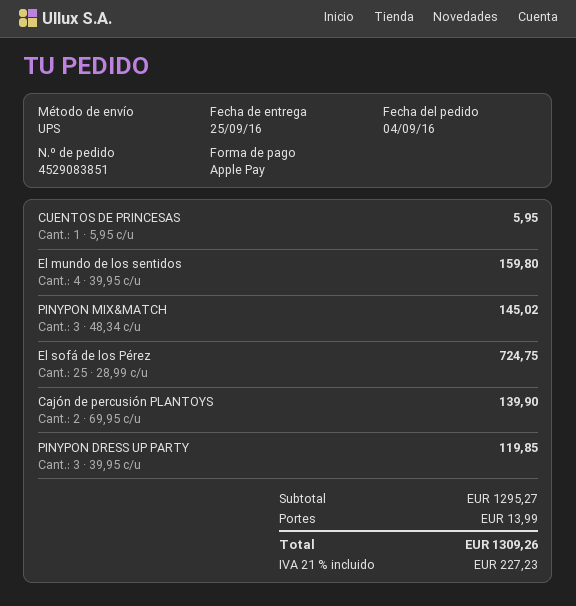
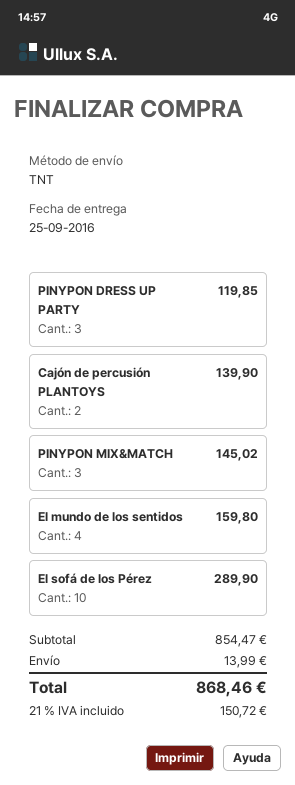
shipping method: UPS -> TNT
CUENTOS DE PRINCESAS: 1 for 5.95 -> none
El sofá de los Pérez: 25 for 724.75 -> 10 for 289.90
subtotal: 1295.27 -> 854.47
tax: 21% = 227.23 -> 21% = 150.72
total: 1309.26 -> 868.46

